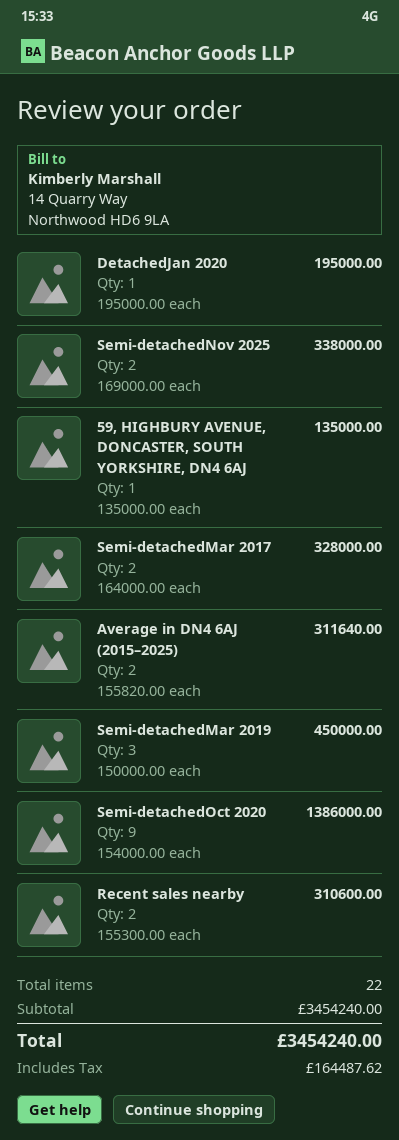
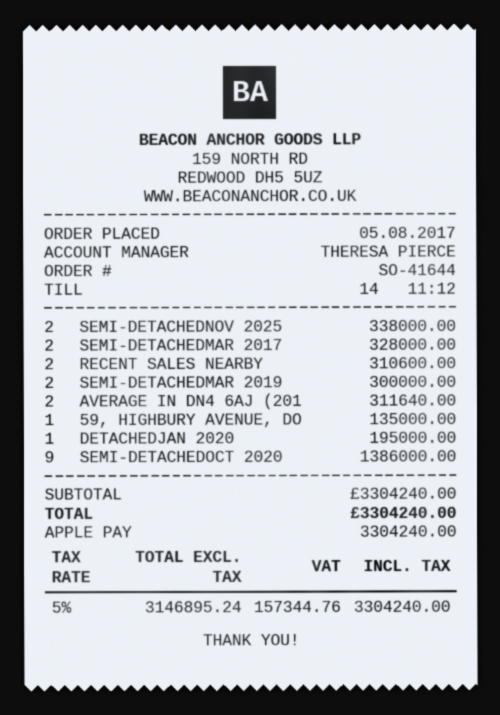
Semi-detachedMar 2019: 3 for 450000.00 -> 2 for 300000.00
subtotal: 3454240.00 -> 3304240.00
tax: 164487.62 -> 157344.76
total: 3454240.00 -> 3304240.00

